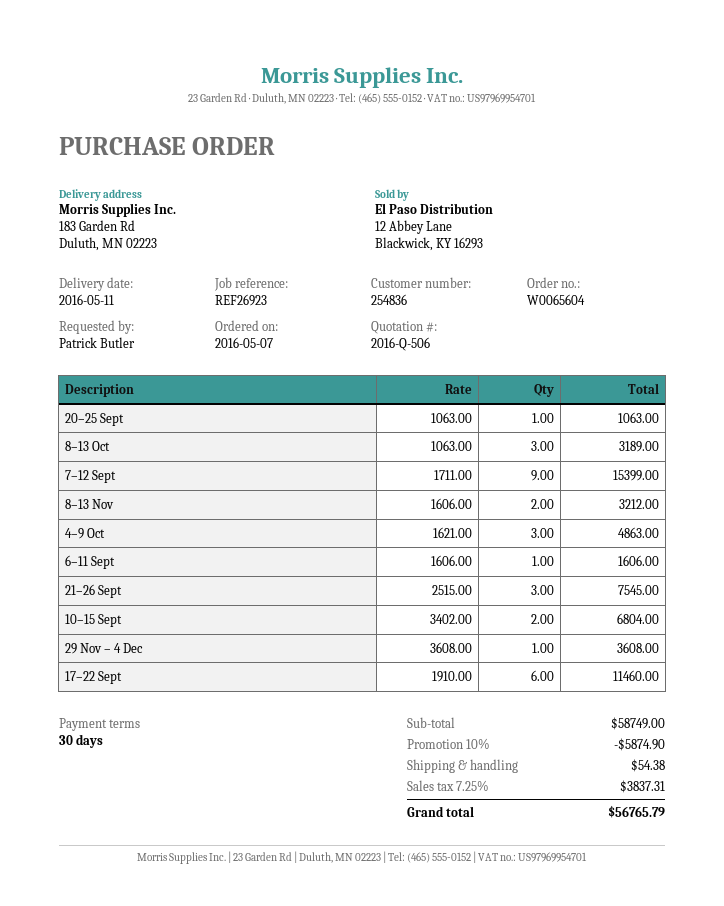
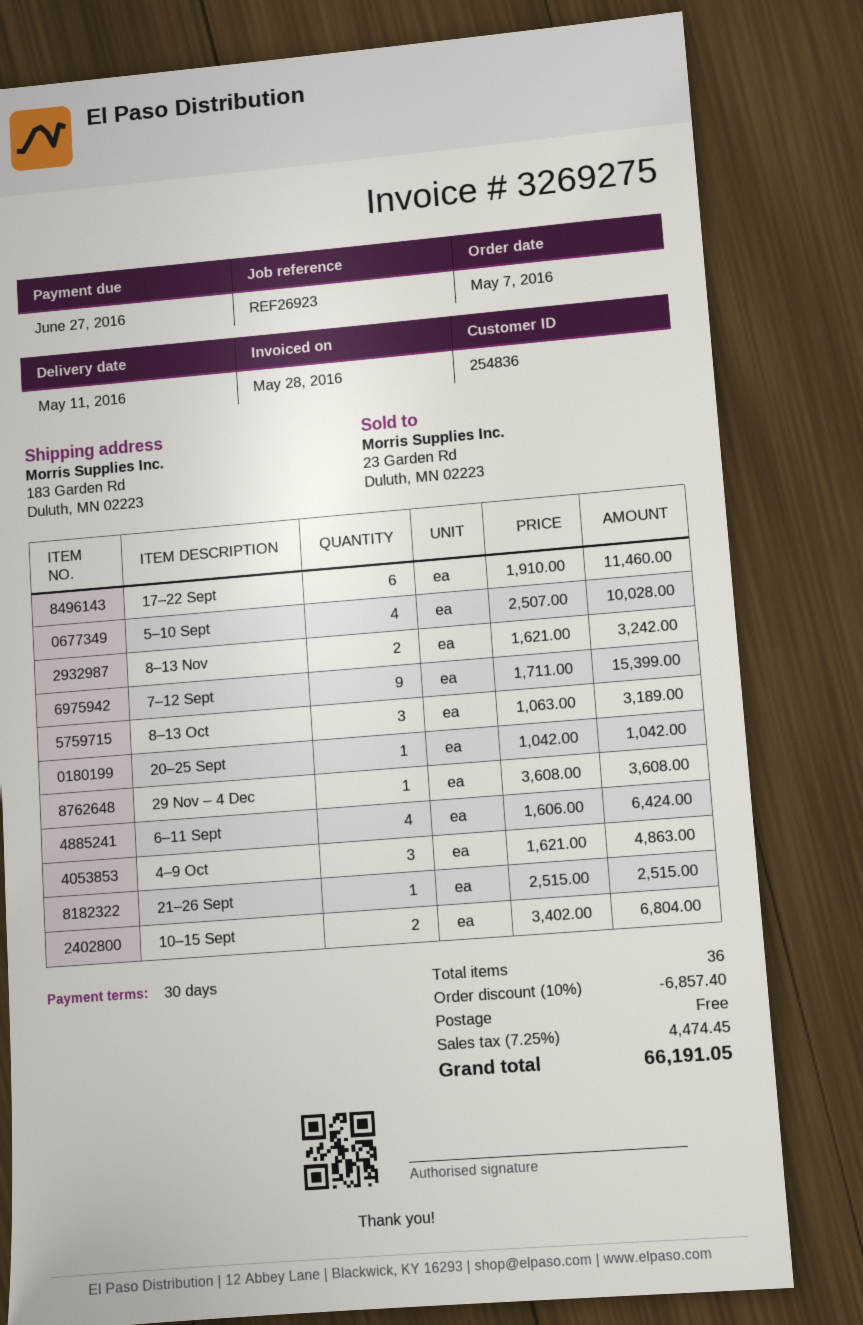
20–25 Sept: 1 x 1063.00 = 1063.00 -> 1 x 1042.00 = 1042.00
8–13 Nov: 2 x 1606.00 = 3212.00 -> 2 x 1621.00 = 3242.00
6–11 Sept: 1 x 1606.00 = 1606.00 -> 4 x 1606.00 = 6424.00
21–26 Sept: 3 x 2515.00 = 7545.00 -> 1 x 2515.00 = 2515.00
5–10 Sept: none -> 4 x 2507.00 = 10028.00
discount: 10% = 5874.90 -> 10% = 6857.40
shipping: 54.38 -> 0.00
tax: 7.25% = 3837.31 -> 7.25% = 4474.45
total: 56765.79 -> 66191.05

